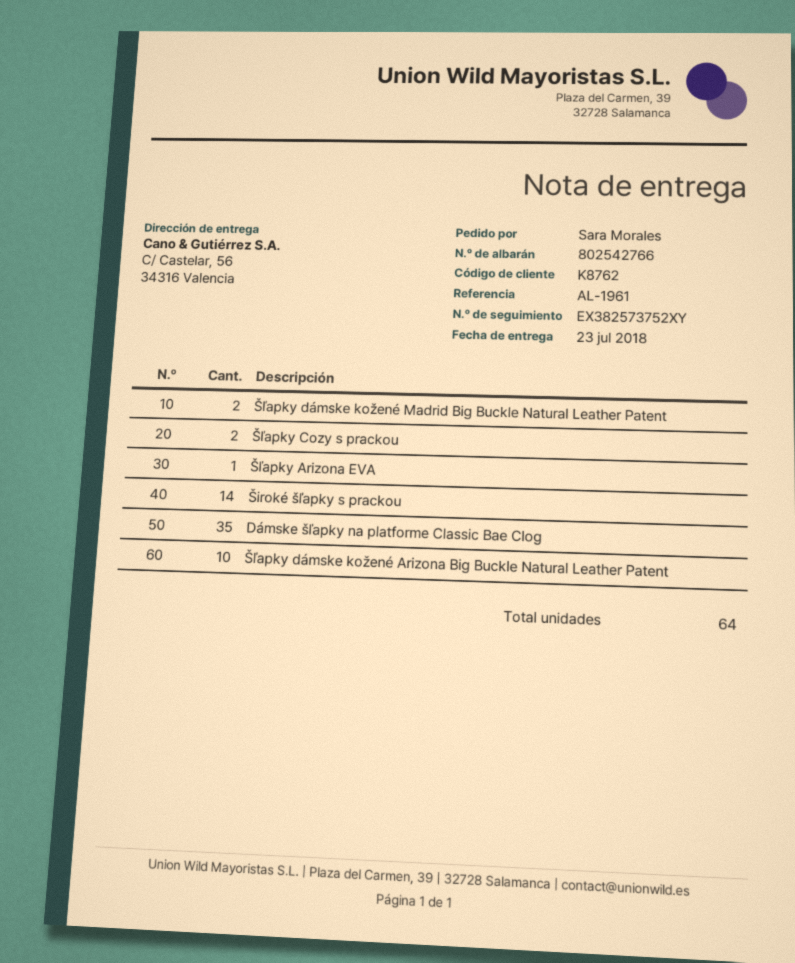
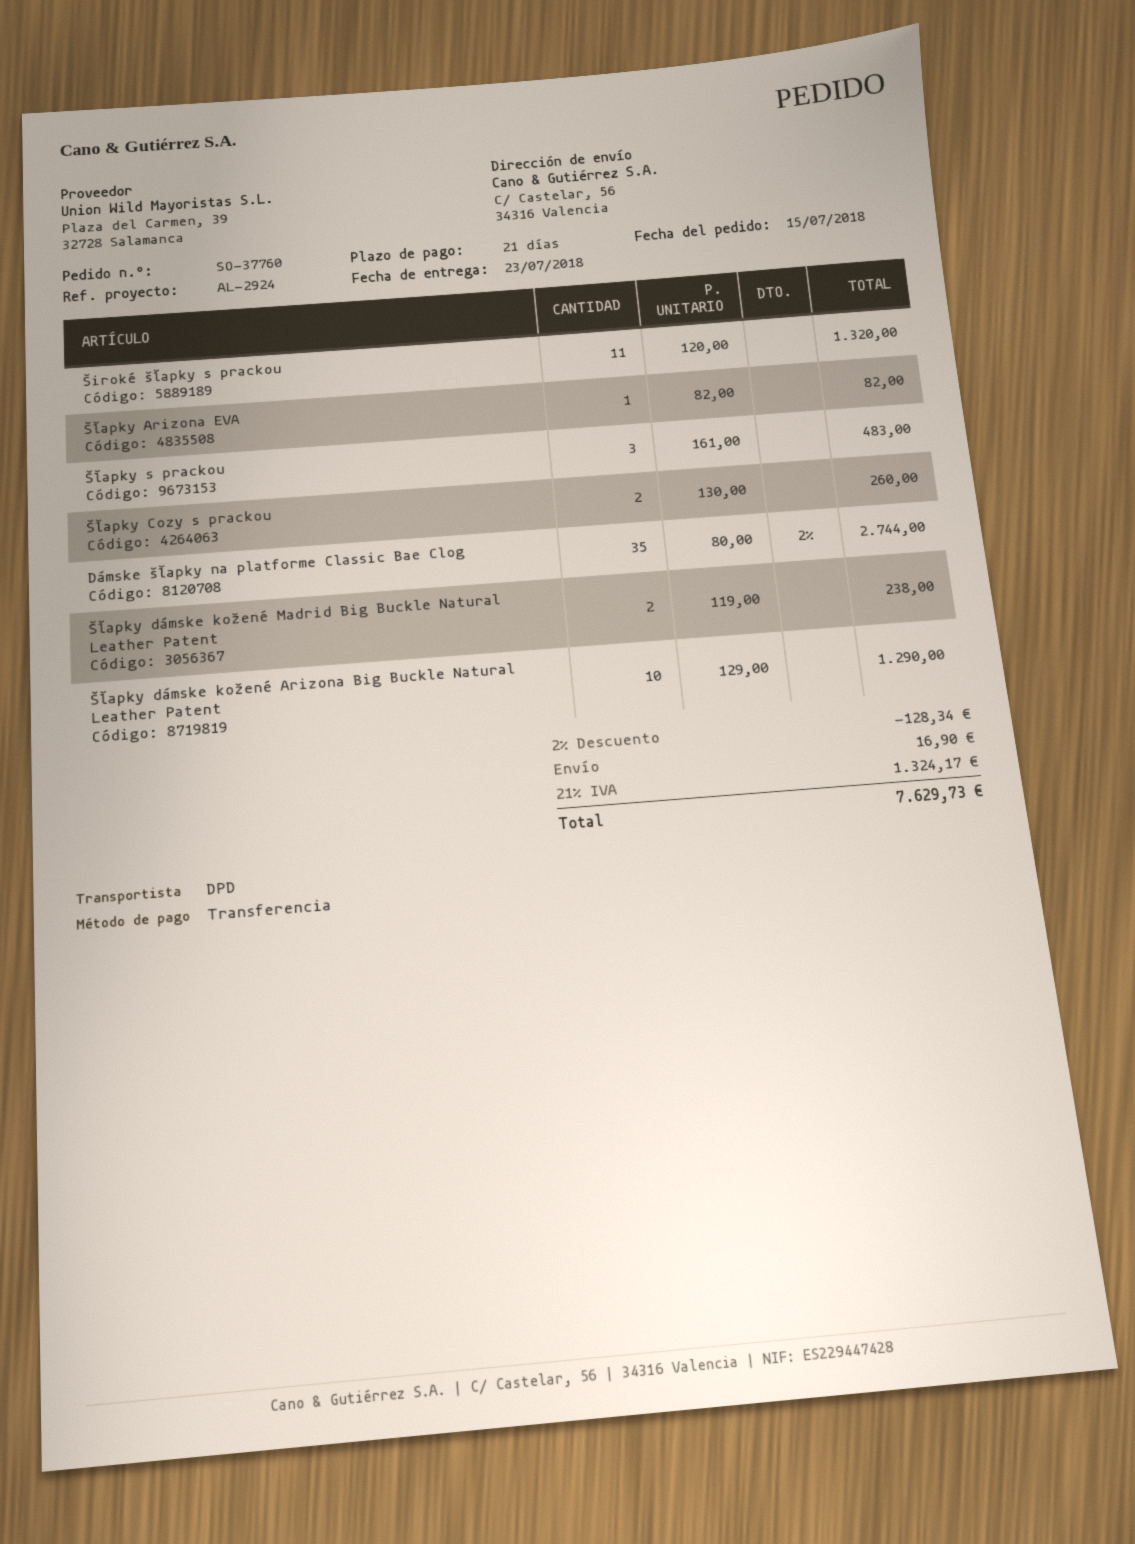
reference: AL-1961 -> AL-2924
Široké šľapky s prackou: 14 -> 11
Šľapky s prackou: none -> 3

